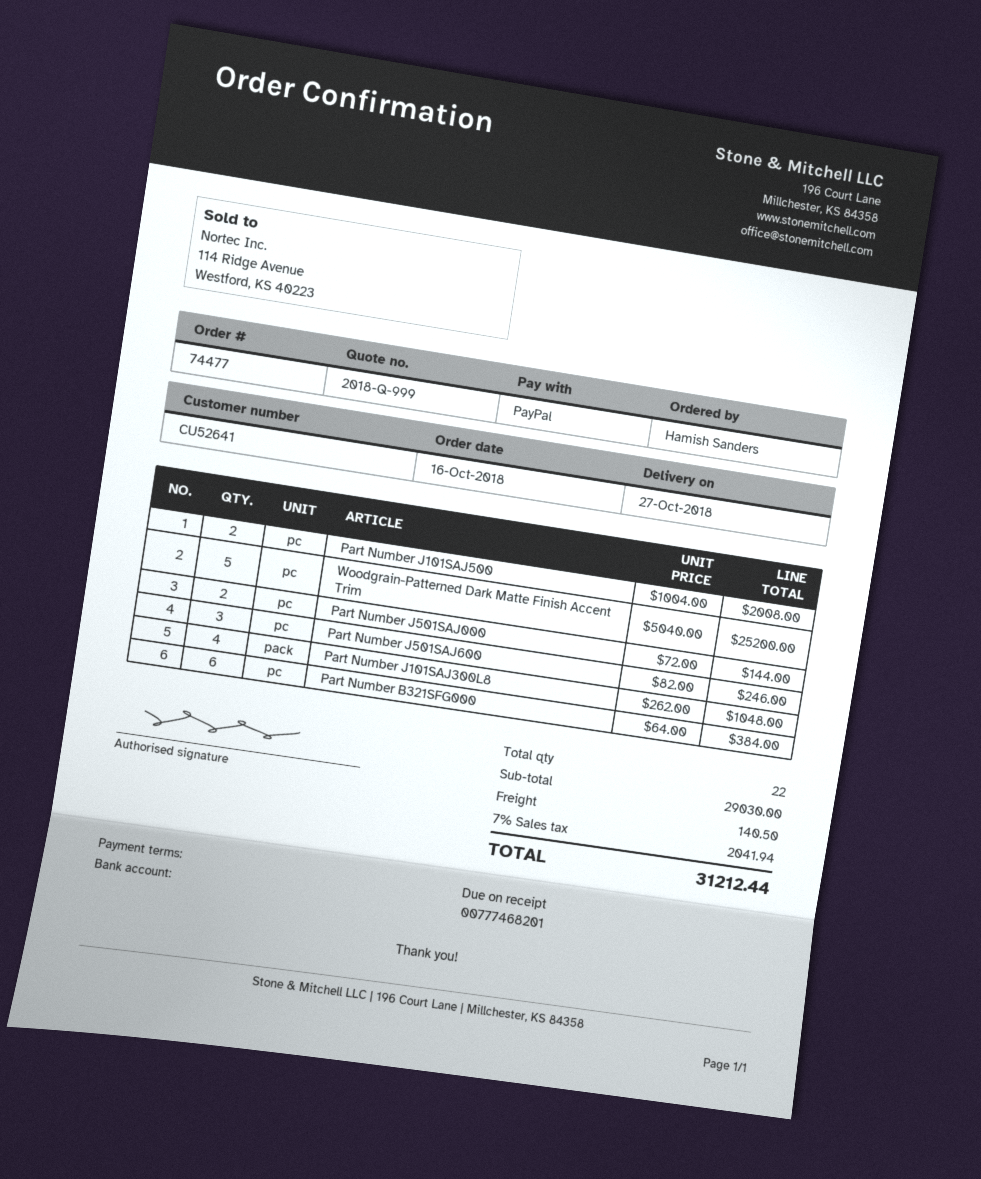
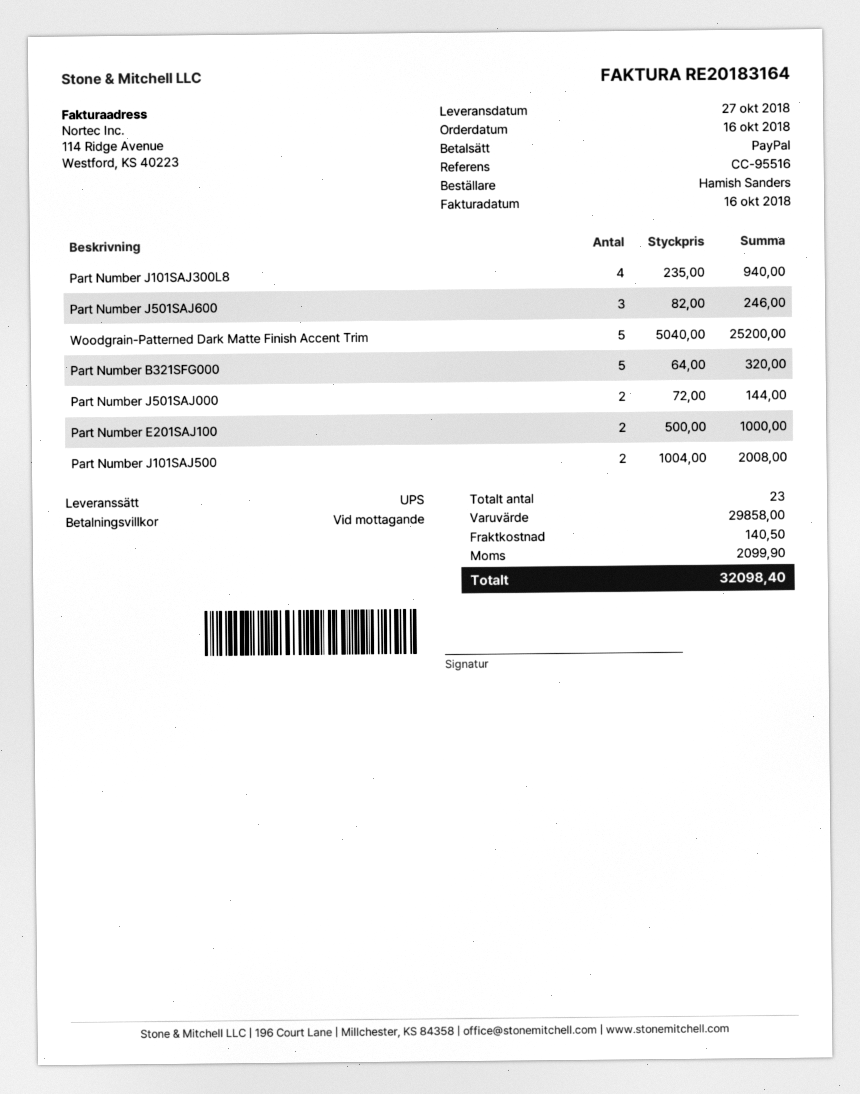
Part Number J101SAJ300L8: 4 x 262.00 = 1048.00 -> 4 x 235.00 = 940.00
Part Number B321SFG000: 6 x 64.00 = 384.00 -> 5 x 64.00 = 320.00
Part Number E201SAJ100: none -> 2 x 500.00 = 1000.00
total quantity: 22 -> 23
subtotal: 29030.00 -> 29858.00
tax: 2041.94 -> 2099.90
total: 31212.44 -> 32098.40

